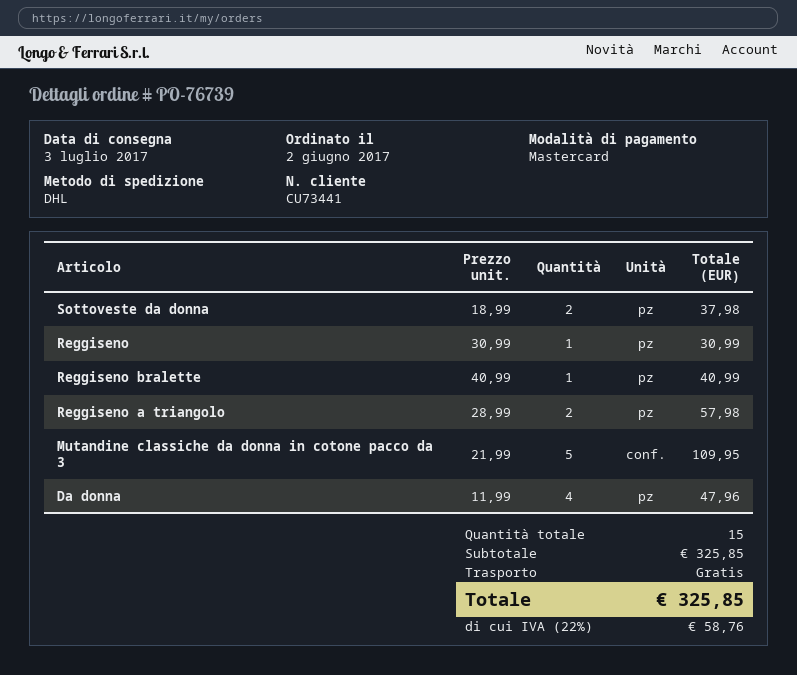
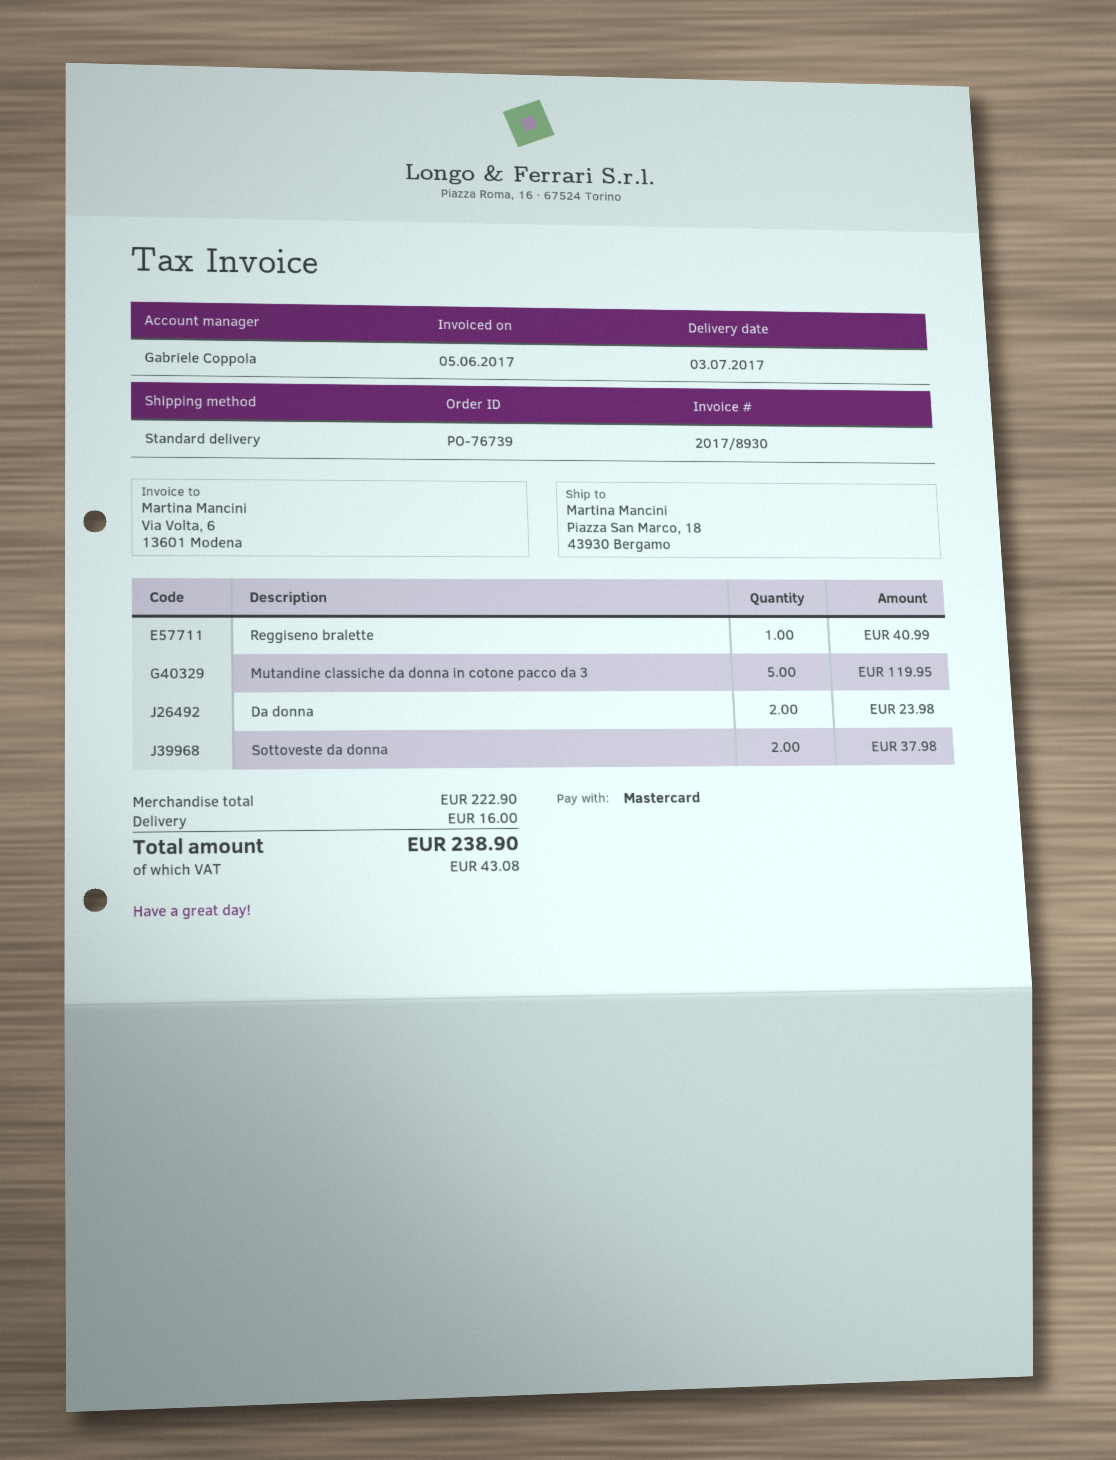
shipping method: DHL -> standard
Reggiseno: 1 for 30.99 -> none
Reggiseno a triangolo: 2 for 57.98 -> none
Mutandine classiche da donna in cotone pacco da 3: 5 for 109.95 -> 5 for 119.95
Da donna: 4 for 47.96 -> 2 for 23.98
subtotal: 325.85 -> 222.90
shipping: 0.00 -> 16.00
tax: 58.76 -> 43.08
total: 325.85 -> 238.90

